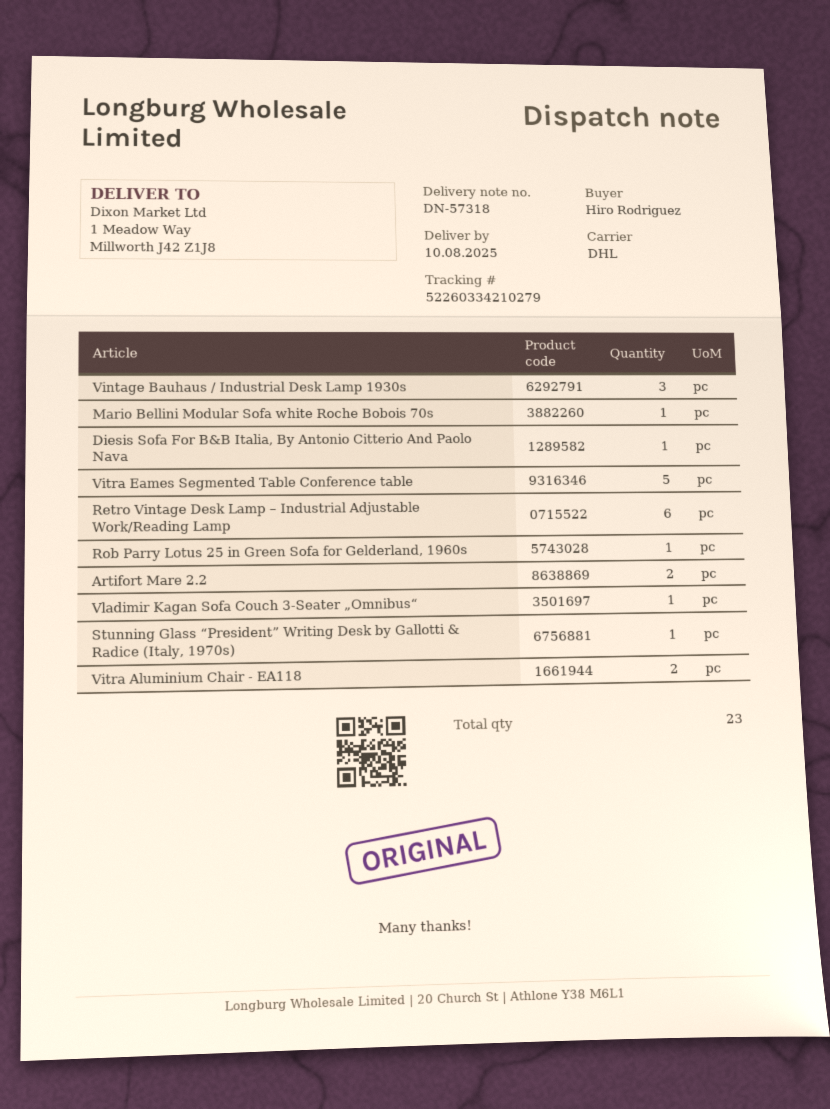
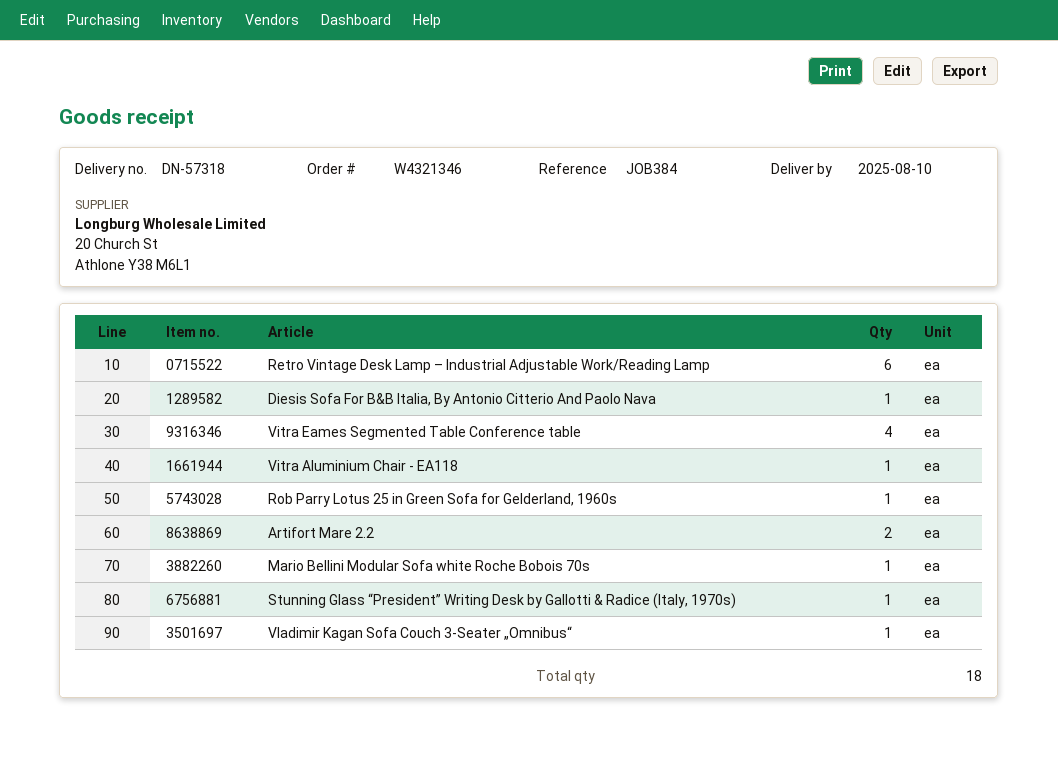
Vintage Bauhaus / Industrial Desk Lamp 1930s: 3 -> none
Vitra Eames Segmented Table Conference table: 5 -> 4
Vitra Aluminium Chair - EA118: 2 -> 1
total quantity: 23 -> 18

